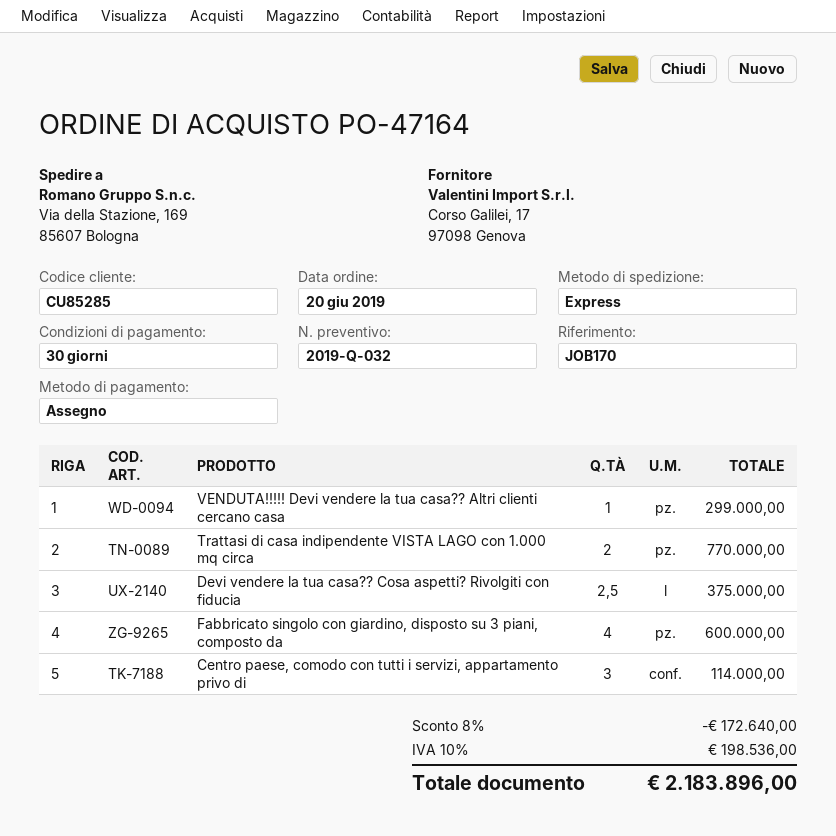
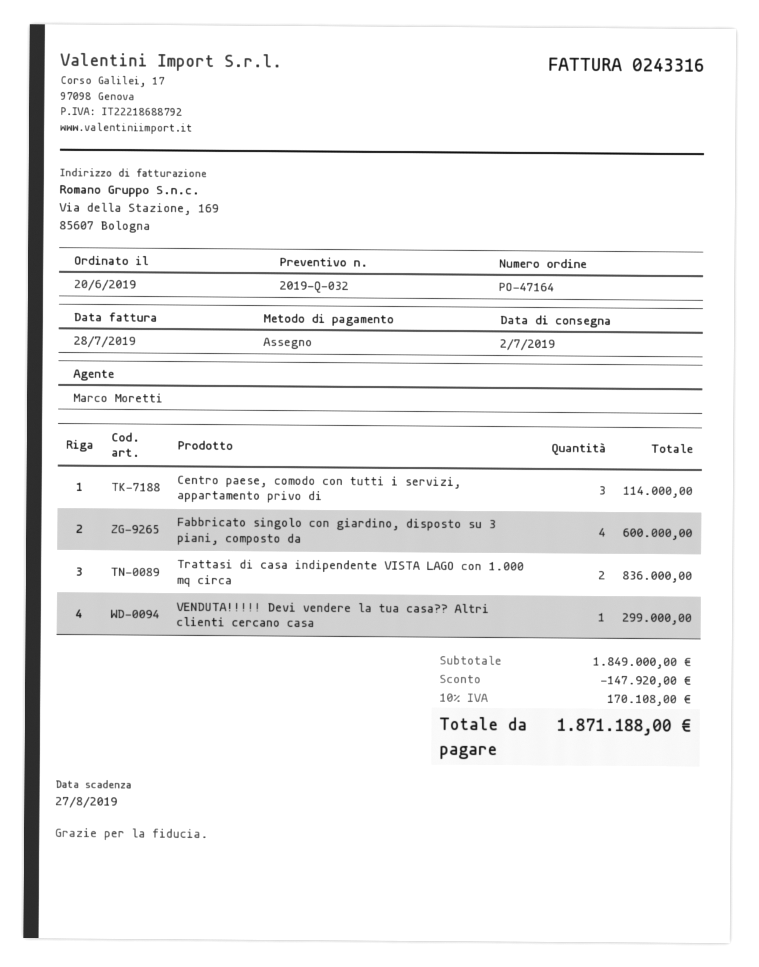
Trattasi di casa indipendente VISTA LAGO con 1.000 mq circa: 2 for 770000.00 -> 2 for 836000.00
Devi vendere la tua casa?? Cosa aspetti? Rivolgiti con fiducia: 2.5 for 375000.00 -> none
discount: 172640.00 -> 147920.00
tax: 10% = 198536.00 -> 10% = 170108.00
total: 2183896.00 -> 1871188.00

